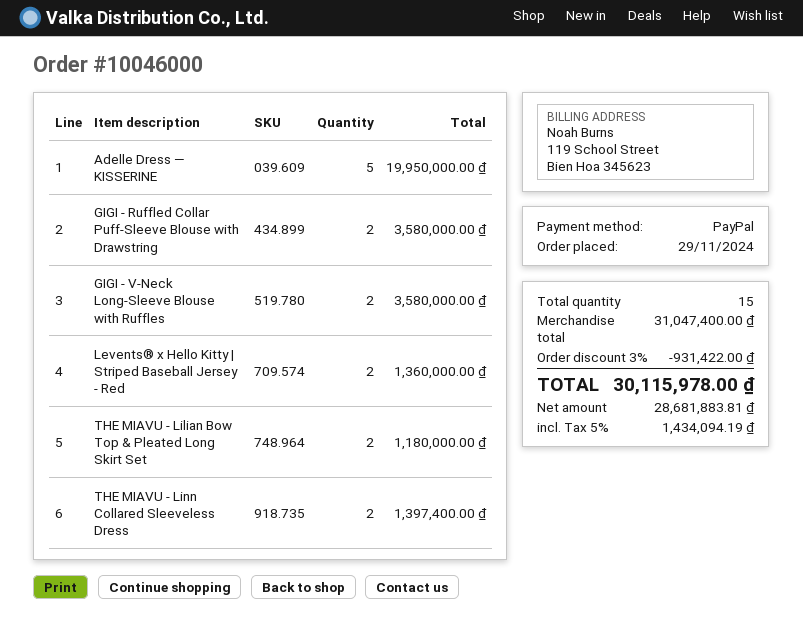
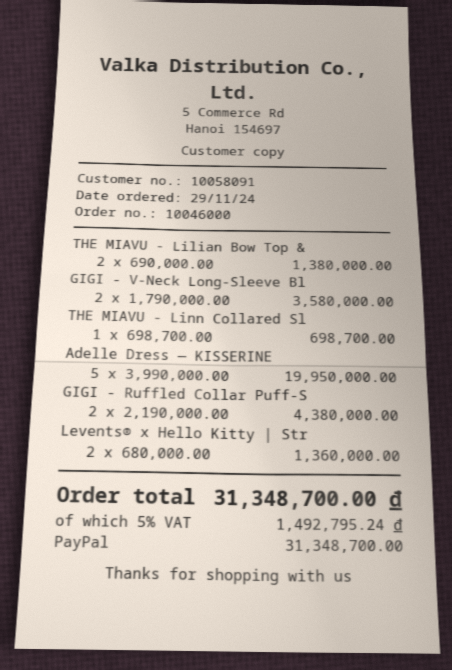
GIGI - Ruffled Collar Puff-Sleeve Blouse with Drawstring: 2 for 3580000.00 -> 2 for 4380000.00
THE MIAVU - Lilian Bow Top & Pleated Long Skirt Set: 2 for 1180000.00 -> 2 for 1380000.00
THE MIAVU - Linn Collared Sleeveless Dress: 2 for 1397400.00 -> 1 for 698700.00
discount: 3% = 931422.00 -> none
tax: 5% = 1434094.19 -> 5% = 1492795.24
total: 30115978.00 -> 31348700.00

